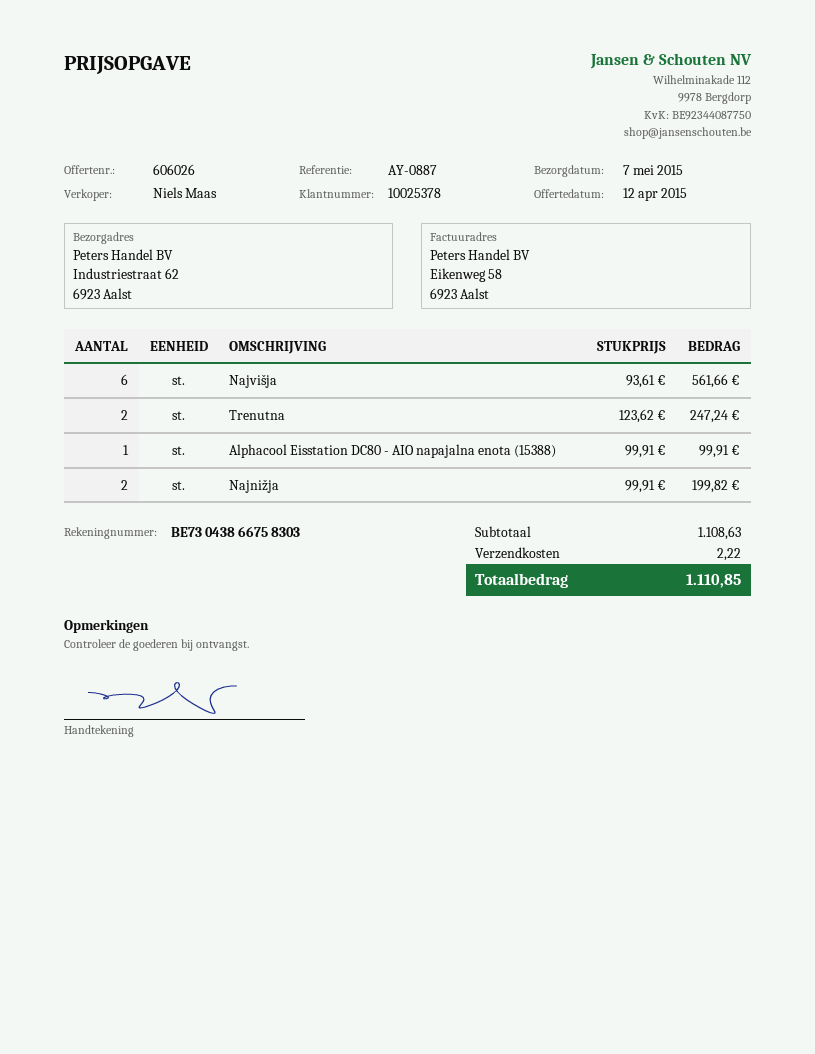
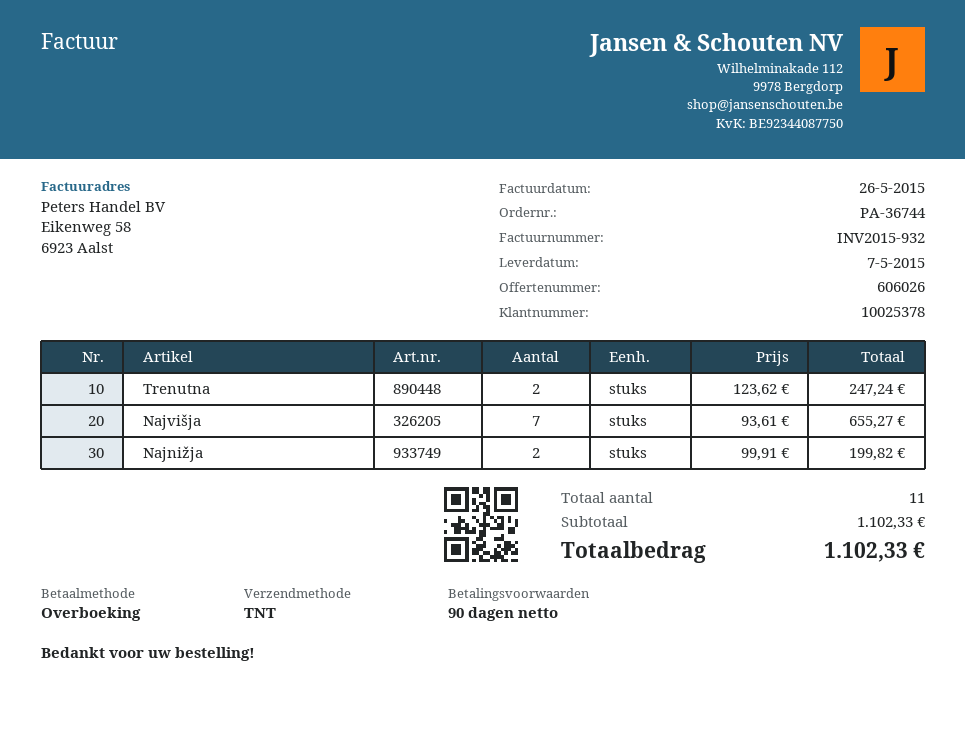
Najvišja: 6 x 93.61 = 561.66 -> 7 x 93.61 = 655.27
Alphacool Eisstation DC80 - AIO napajalna enota (15388): 1 x 99.91 = 99.91 -> none
subtotal: 1108.63 -> 1102.33
shipping: 2.22 -> none
total: 1110.85 -> 1102.33

